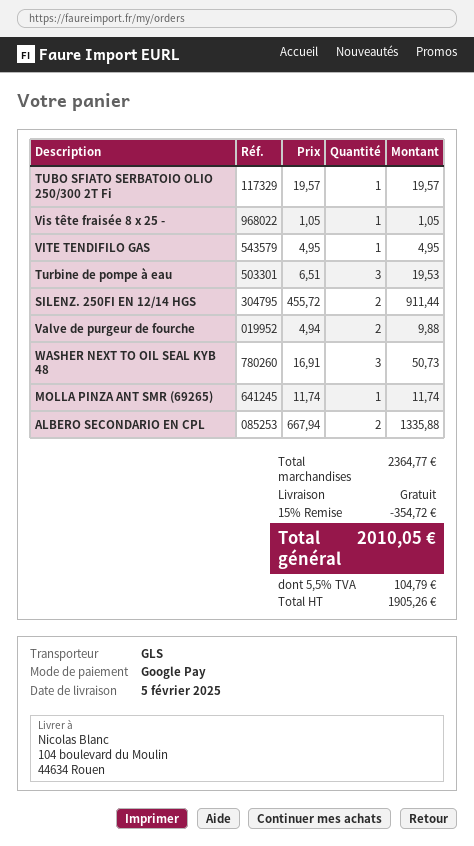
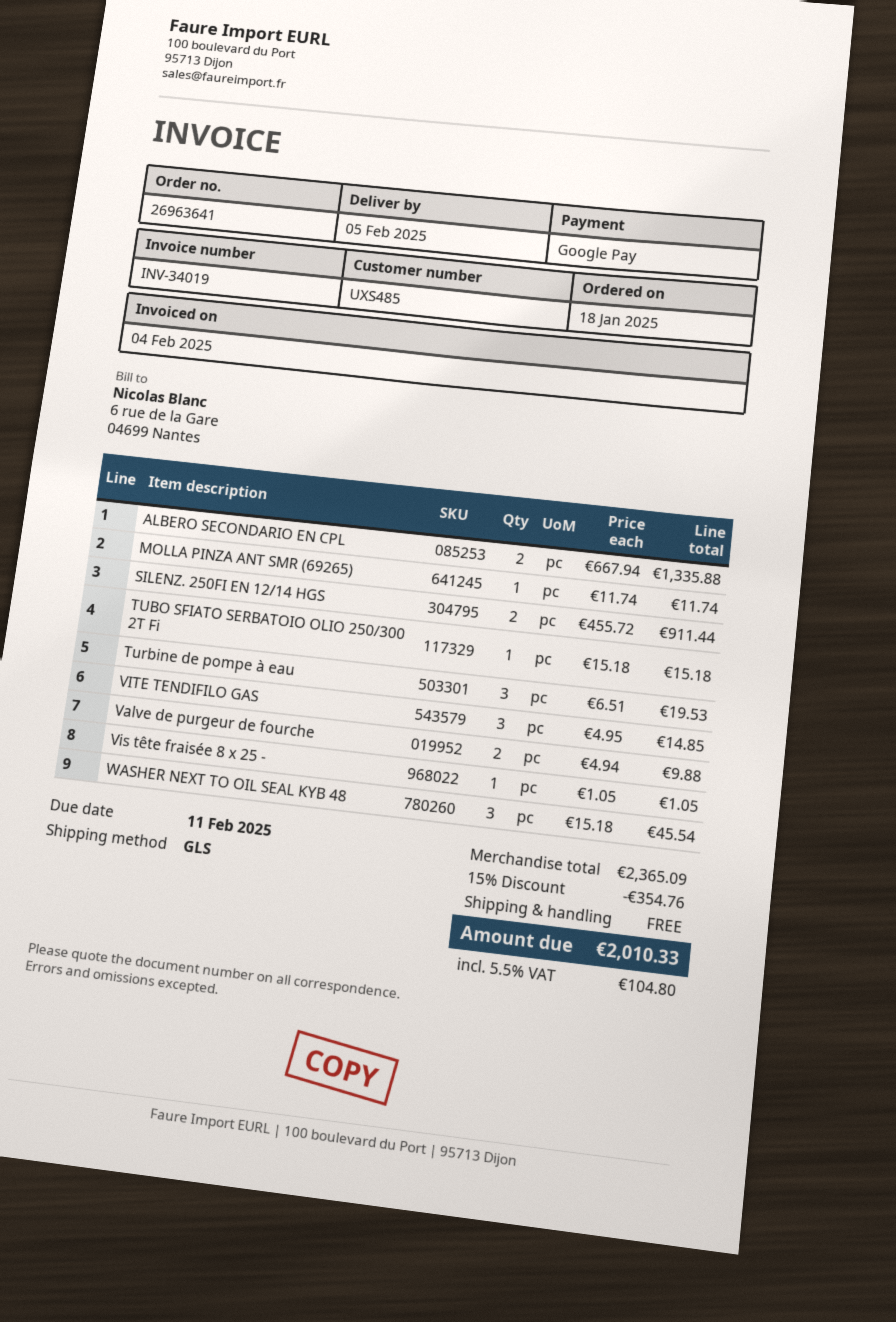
TUBO SFIATO SERBATOIO OLIO 250/300 2T Fi: 1 x 19.57 = 19.57 -> 1 x 15.18 = 15.18
VITE TENDIFILO GAS: 1 x 4.95 = 4.95 -> 3 x 4.95 = 14.85
WASHER NEXT TO OIL SEAL KYB 48: 3 x 16.91 = 50.73 -> 3 x 15.18 = 45.54
subtotal: 2364.77 -> 2365.09
discount: 15% = 354.72 -> 15% = 354.76
tax: 5.5% = 104.79 -> 5.5% = 104.80
total: 2010.05 -> 2010.33

